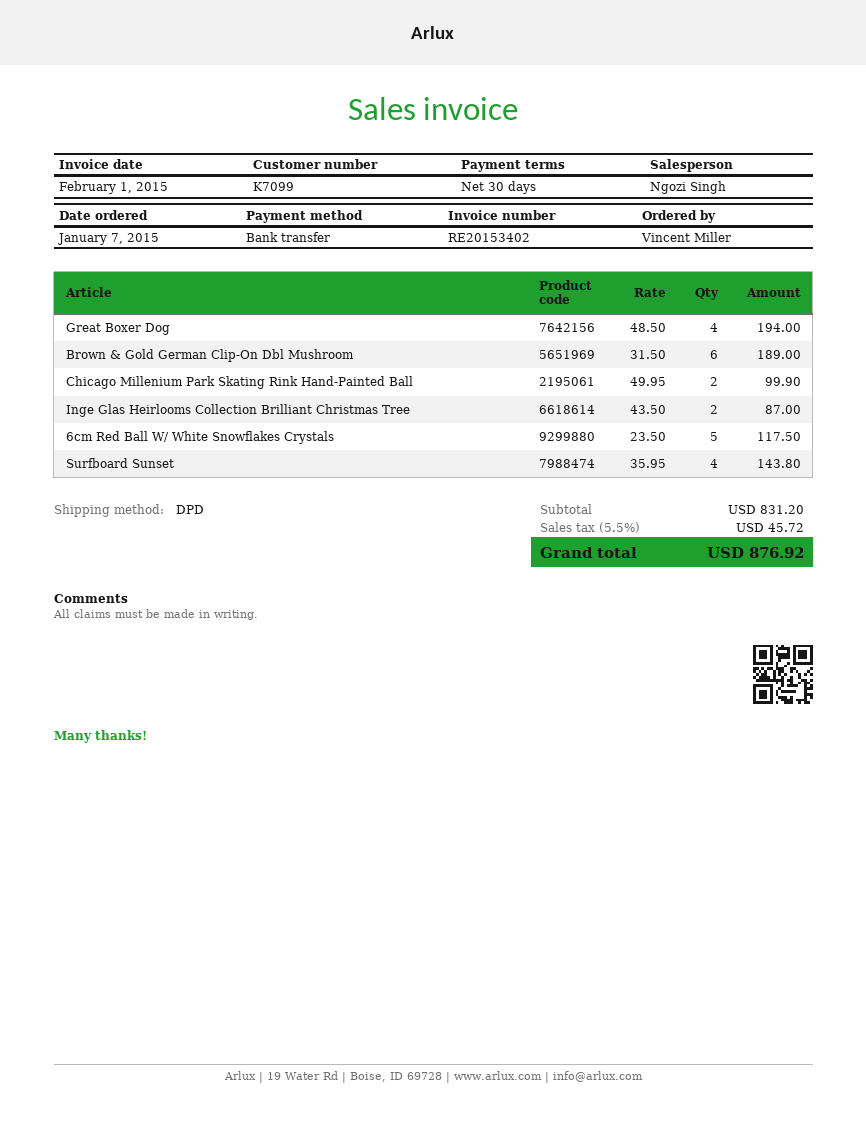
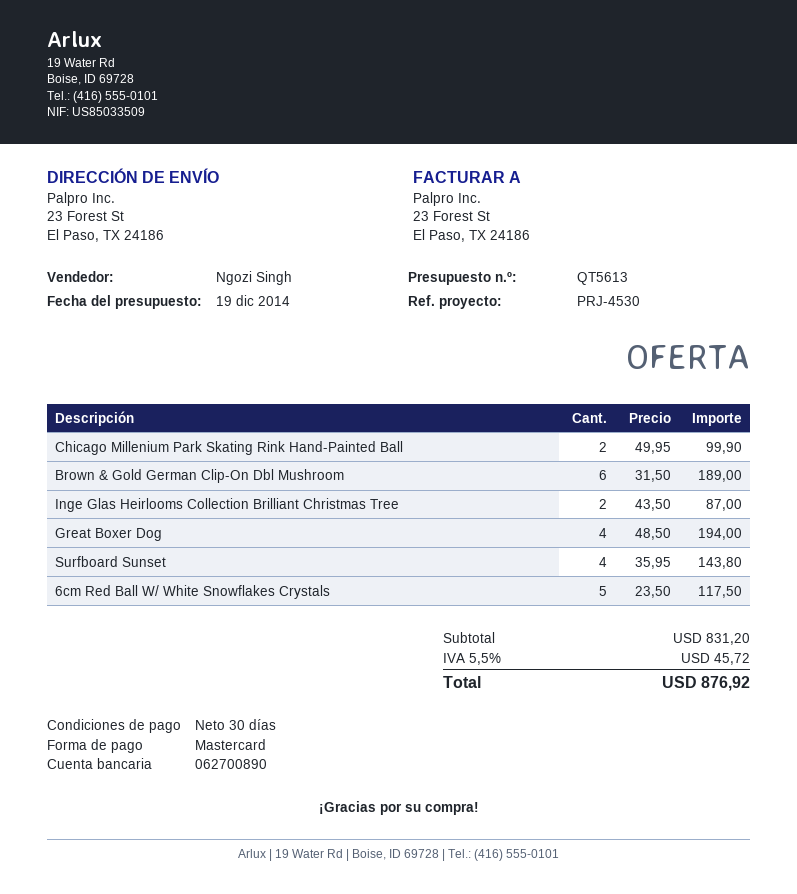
payment method: bank transfer -> Mastercard

